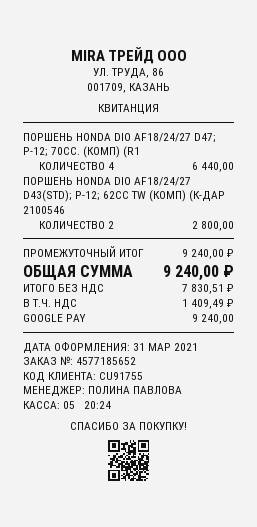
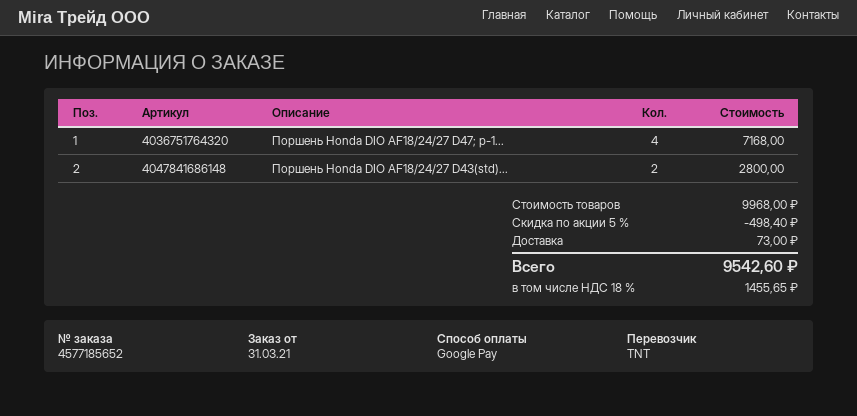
ПОРШЕНЬ HONDA DIO AF18/24/27 D47; P-12; 70CC. (КОМП) (R1: 4 for 6440.00 -> 4 for 7168.00
subtotal: 9240.00 -> 9968.00
discount: none -> 5% = 498.40
shipping: none -> 73.00
tax: 1409.49 -> 1455.65
total: 9240.00 -> 9542.60

